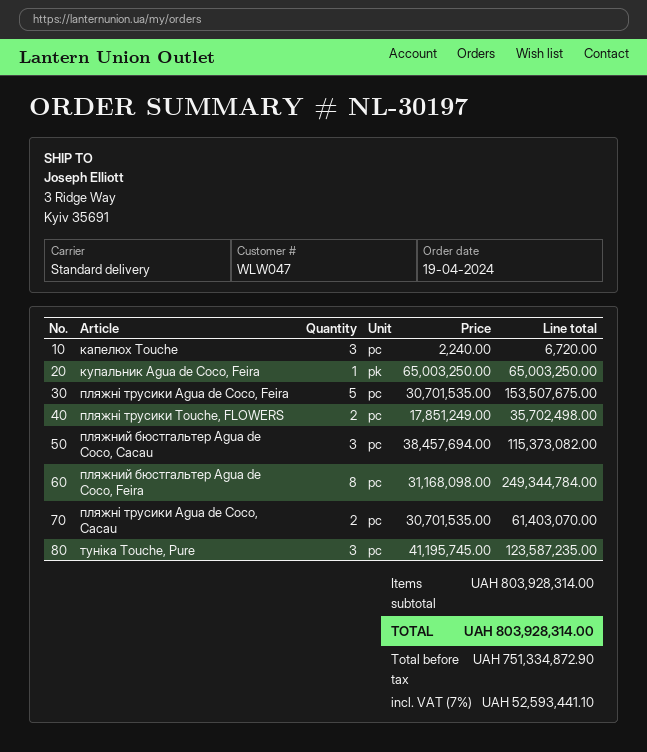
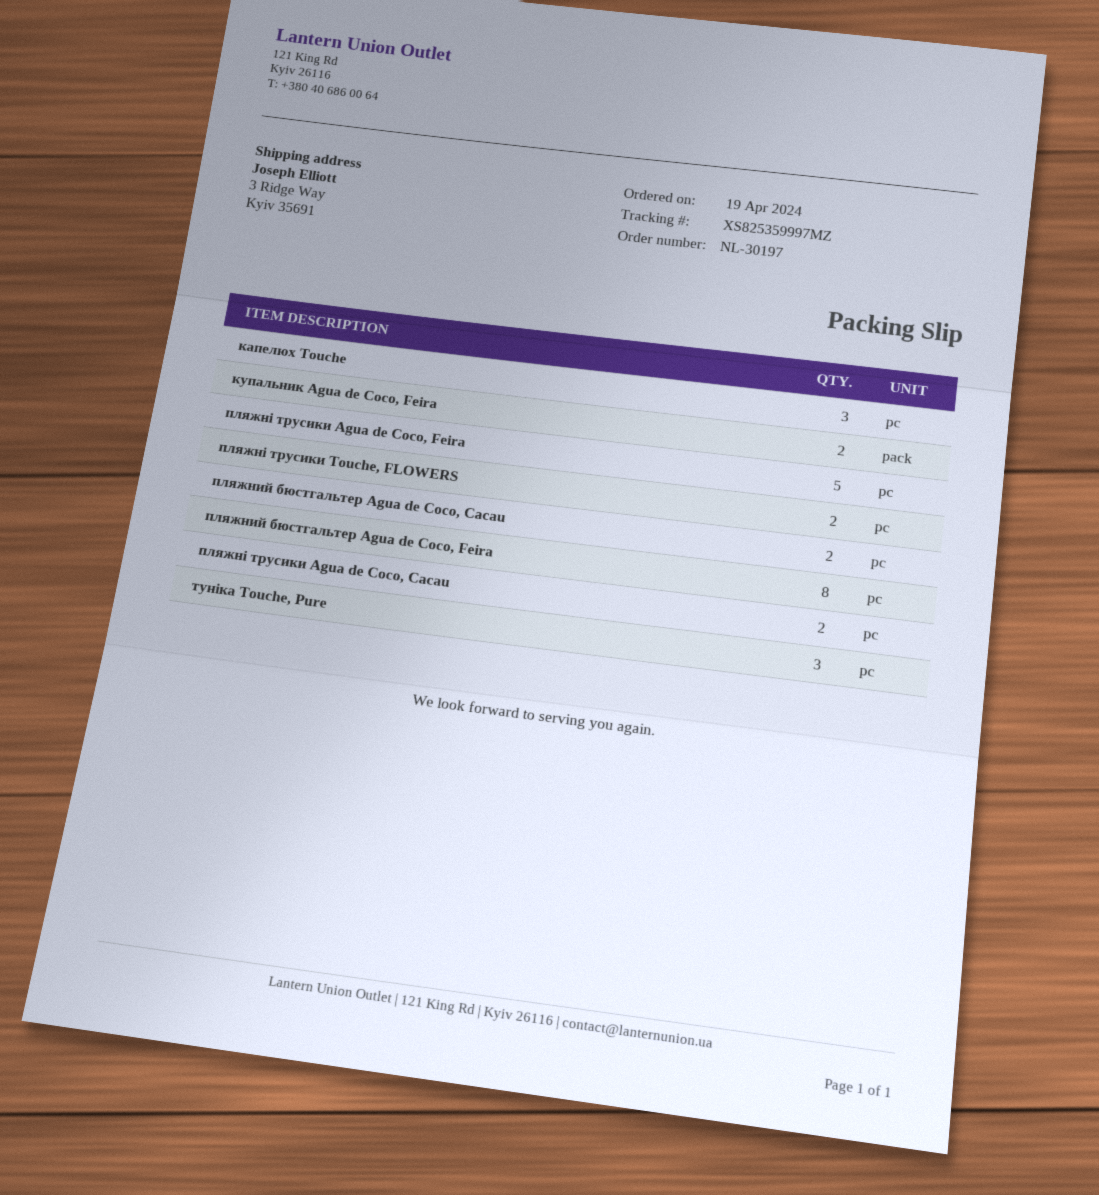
купальник Agua de Coco, Feira: 1 -> 2
пляжний бюстгальтер Agua de Coco, Cacau: 3 -> 2

